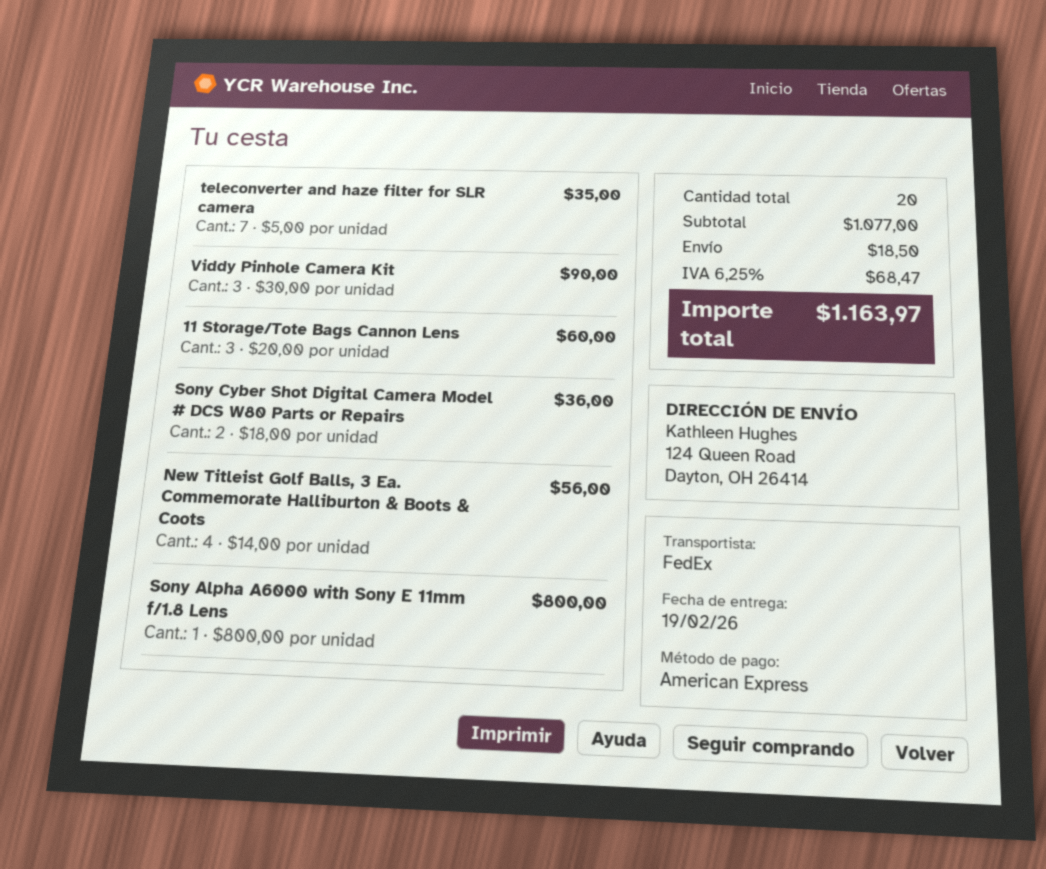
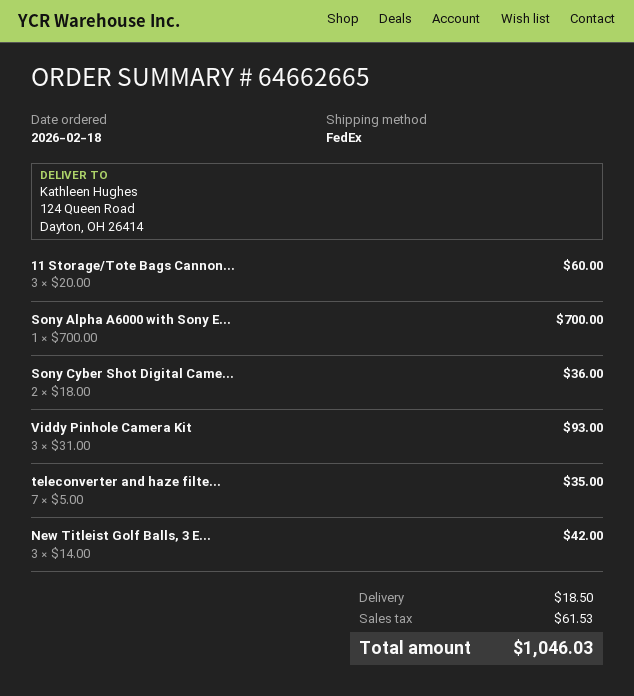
Viddy Pinhole Camera Kit: 3 x 30.00 = 90.00 -> 3 x 31.00 = 93.00
New Titleist Golf Balls, 3 Ea. Commemorate Halliburton & Boots & Coots: 4 x 14.00 = 56.00 -> 3 x 14.00 = 42.00
Sony Alpha A6000 with Sony E 11mm f/1.8 Lens: 1 x 800.00 = 800.00 -> 1 x 700.00 = 700.00
tax: 68.47 -> 61.53
total: 1163.97 -> 1046.03

